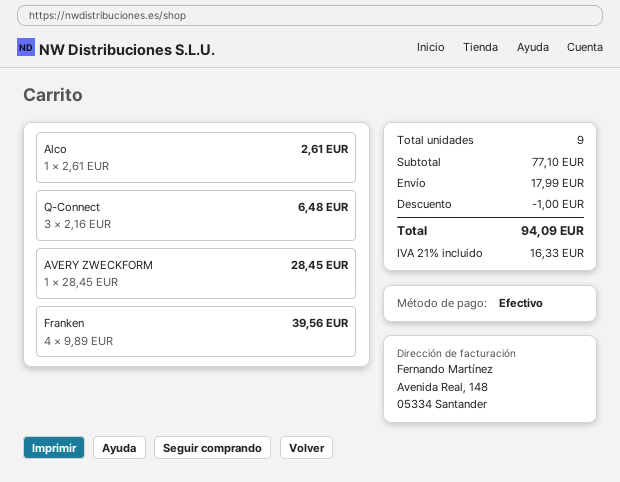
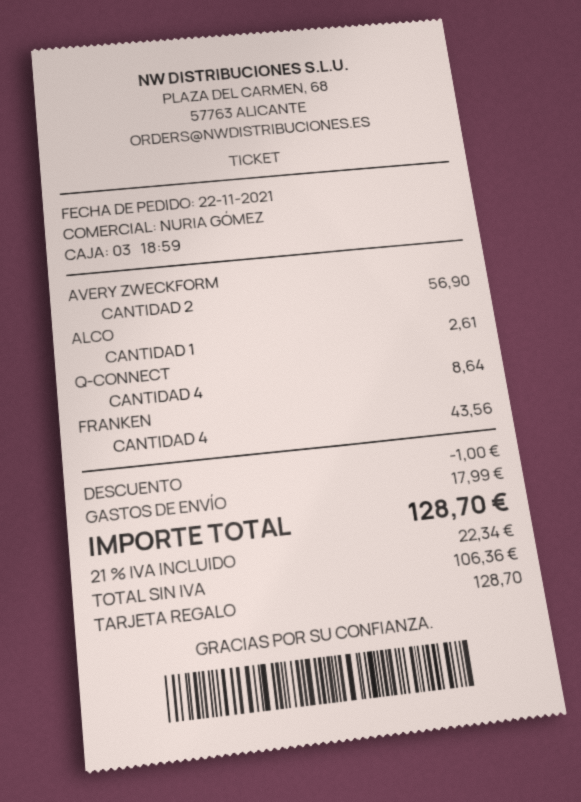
payment method: cash -> gift card
Q-Connect: 3 for 6.48 -> 4 for 8.64
AVERY ZWECKFORM: 1 for 28.45 -> 2 for 56.90
Franken: 4 for 39.56 -> 4 for 43.56
tax: 21% = 16.33 -> 21% = 22.34
total: 94.09 -> 128.70

